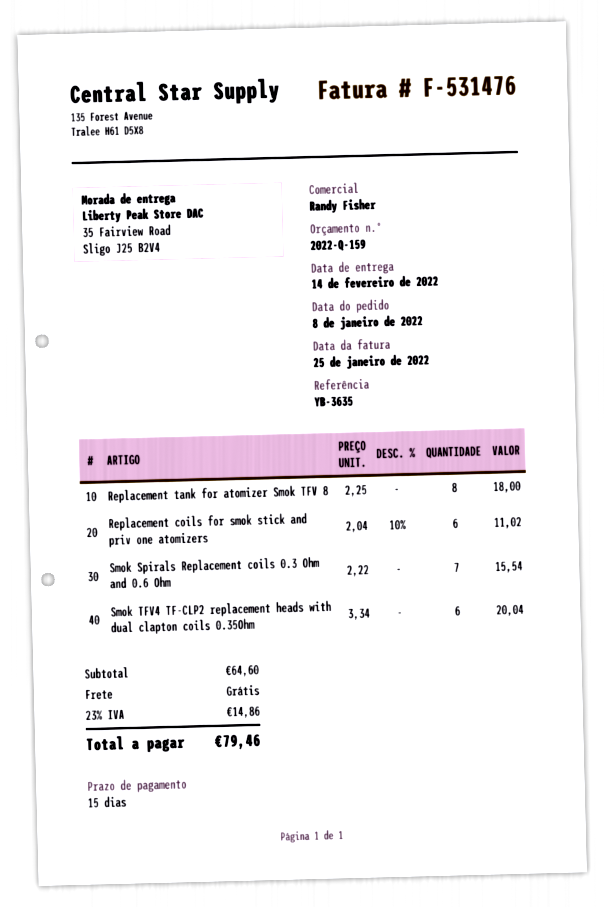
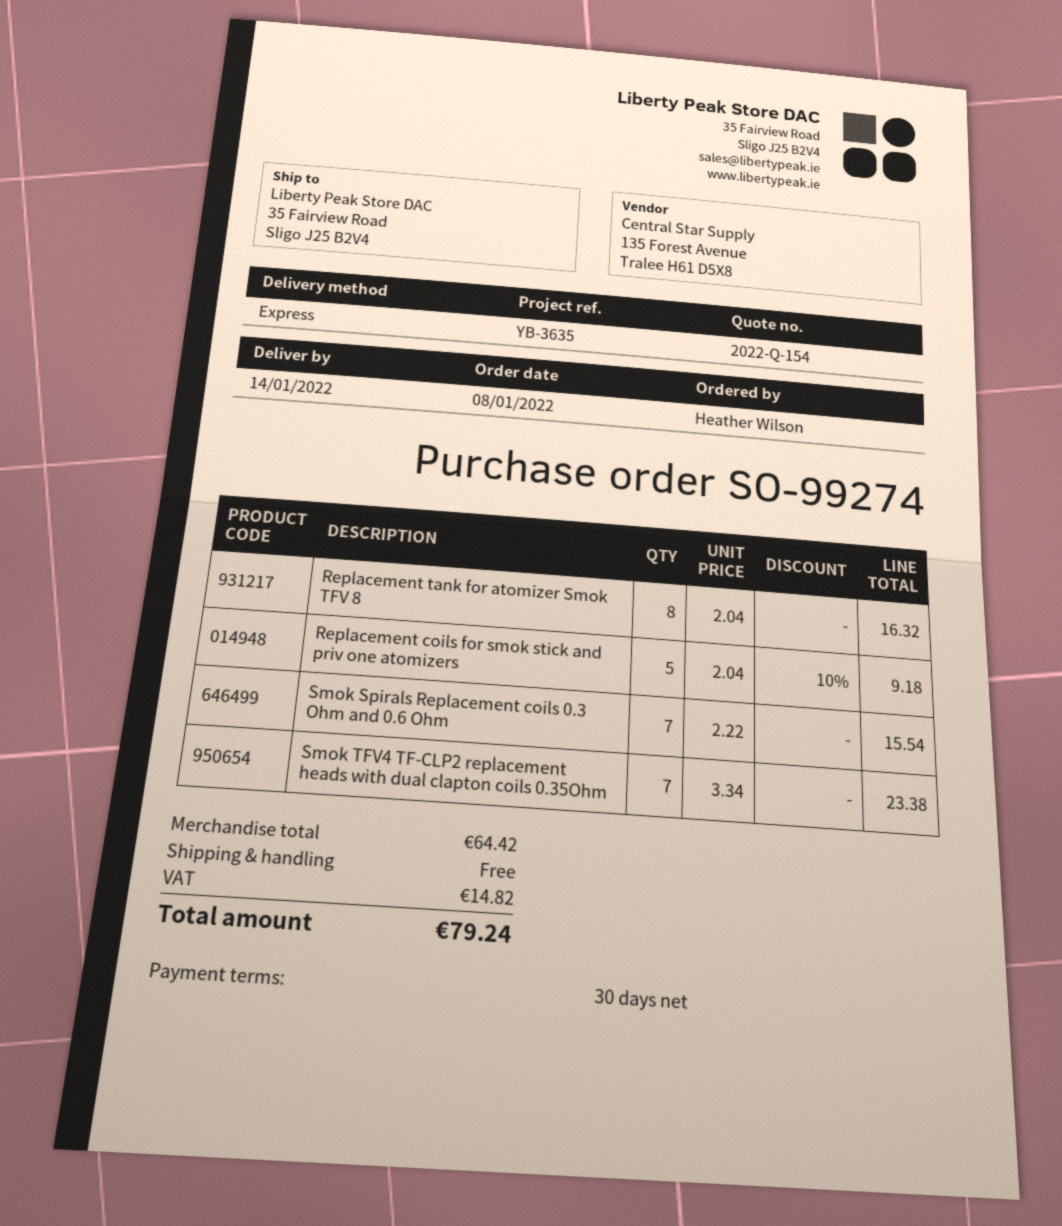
quote number: 2022-Q-159 -> 2022-Q-154
delivery date: 2022-02-14 -> 2022-01-14
payment terms: 15 days -> 30 days
Replacement tank for atomizer Smok TFV 8: 8 x 2.25 = 18.00 -> 8 x 2.04 = 16.32
Replacement coils for smok stick and priv one atomizers: 6 x 2.04 - 10% = 11.02 -> 5 x 2.04 - 10% = 9.18
Smok TFV4 TF-CLP2 replacement heads with dual clapton coils 0.35Ohm: 6 x 3.34 = 20.04 -> 7 x 3.34 = 23.38
subtotal: 64.60 -> 64.42
tax: 14.86 -> 14.82
total: 79.46 -> 79.24

